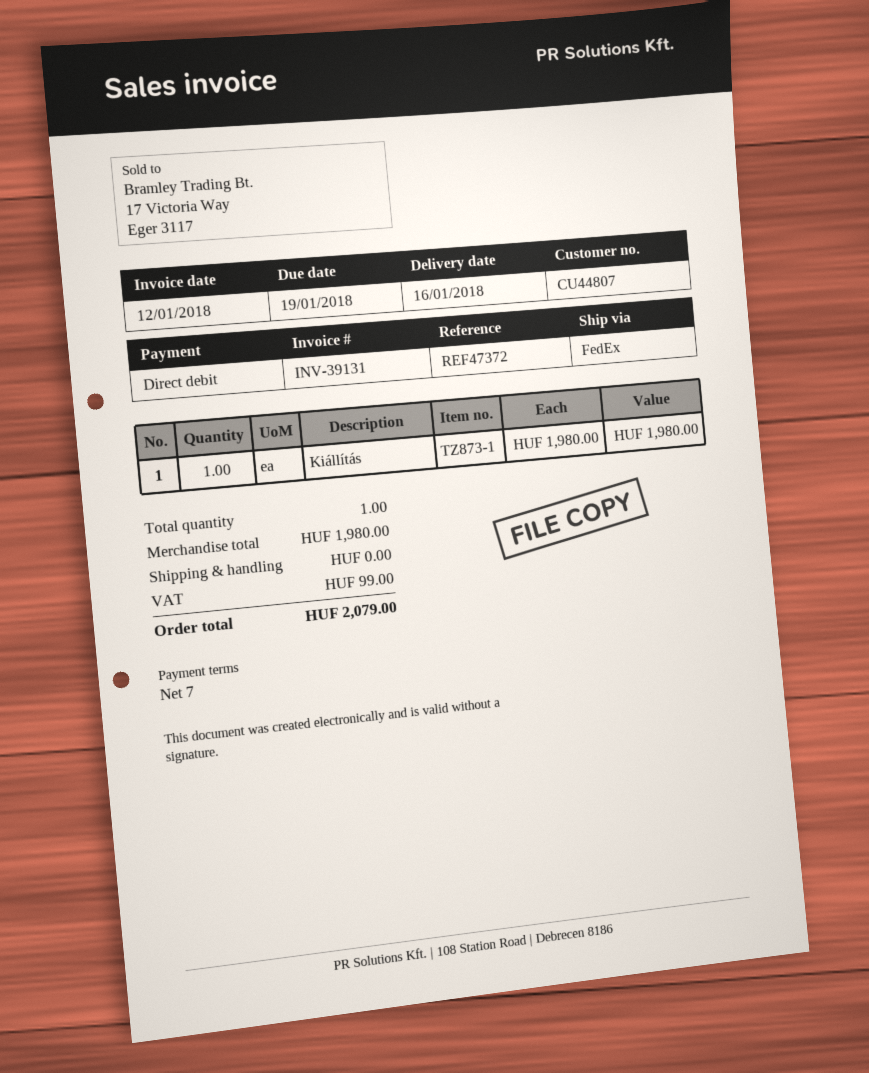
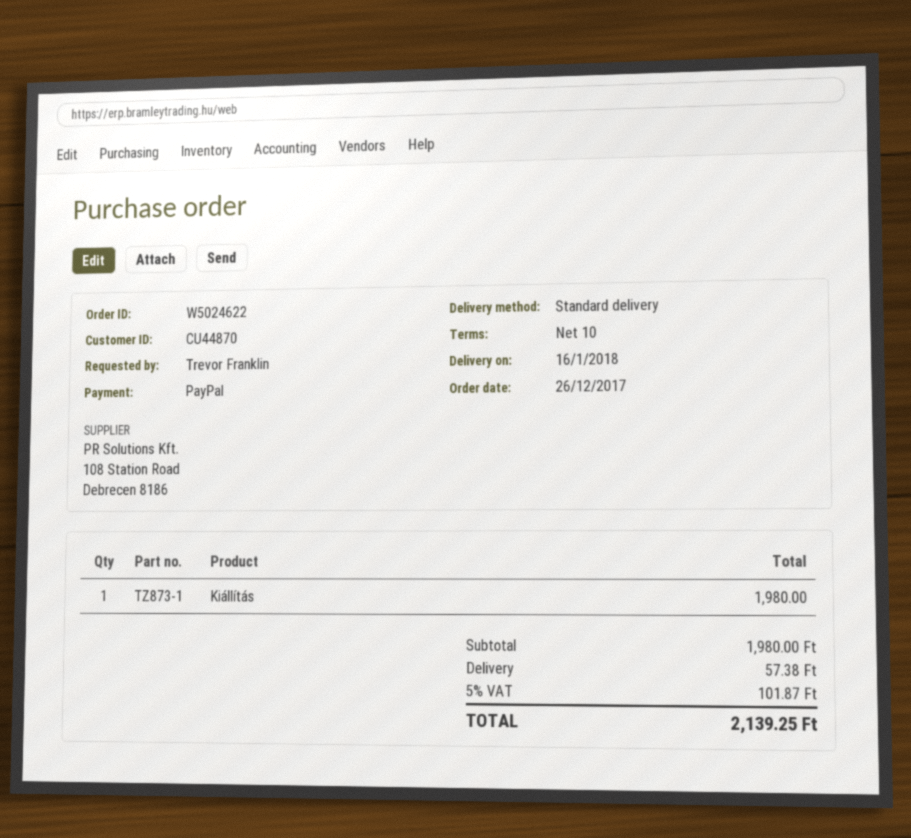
payment terms: 7 days -> 10 days
customer number: CU44807 -> CU44870
payment method: direct debit -> PayPal
shipping method: FedEx -> standard
shipping: 0.00 -> 57.38
tax: 99.00 -> 101.87
total: 2079.00 -> 2139.25

